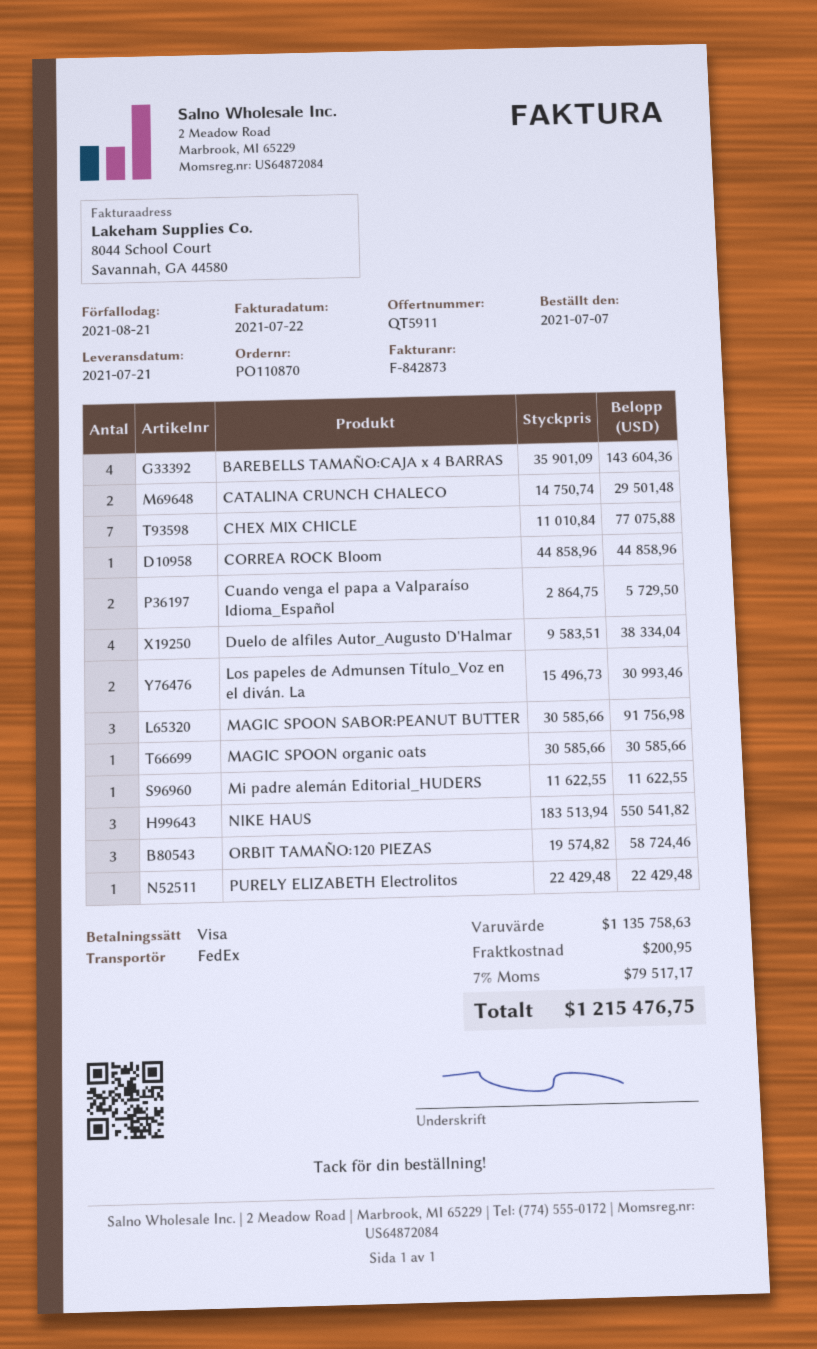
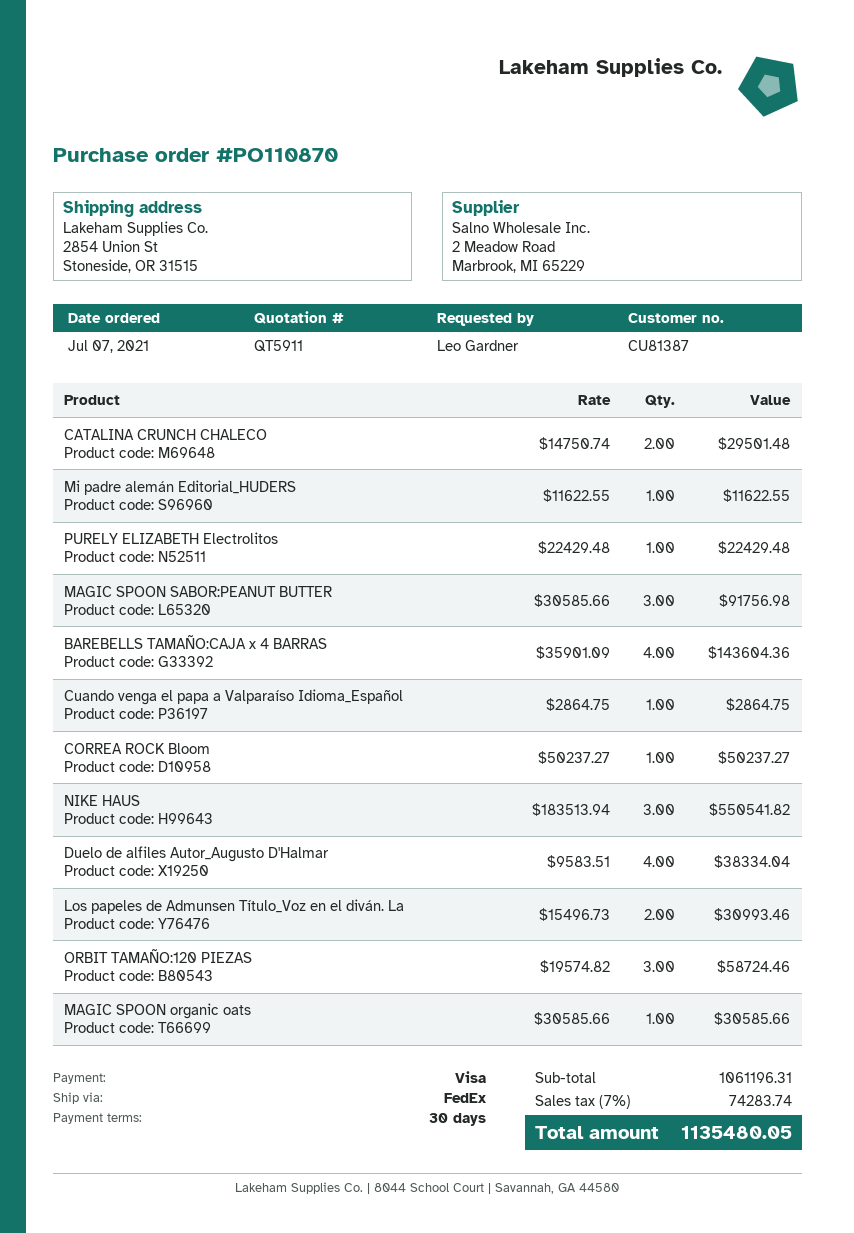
CHEX MIX CHICLE: 7 x 11010.84 = 77075.88 -> none
CORREA ROCK Bloom: 1 x 44858.96 = 44858.96 -> 1 x 50237.27 = 50237.27
Cuando venga el papa a Valparaíso Idioma_Español: 2 x 2864.75 = 5729.50 -> 1 x 2864.75 = 2864.75
subtotal: 1135758.63 -> 1061196.31
shipping: 200.95 -> none
tax: 7% = 79517.17 -> 7% = 74283.74
total: 1215476.75 -> 1135480.05

